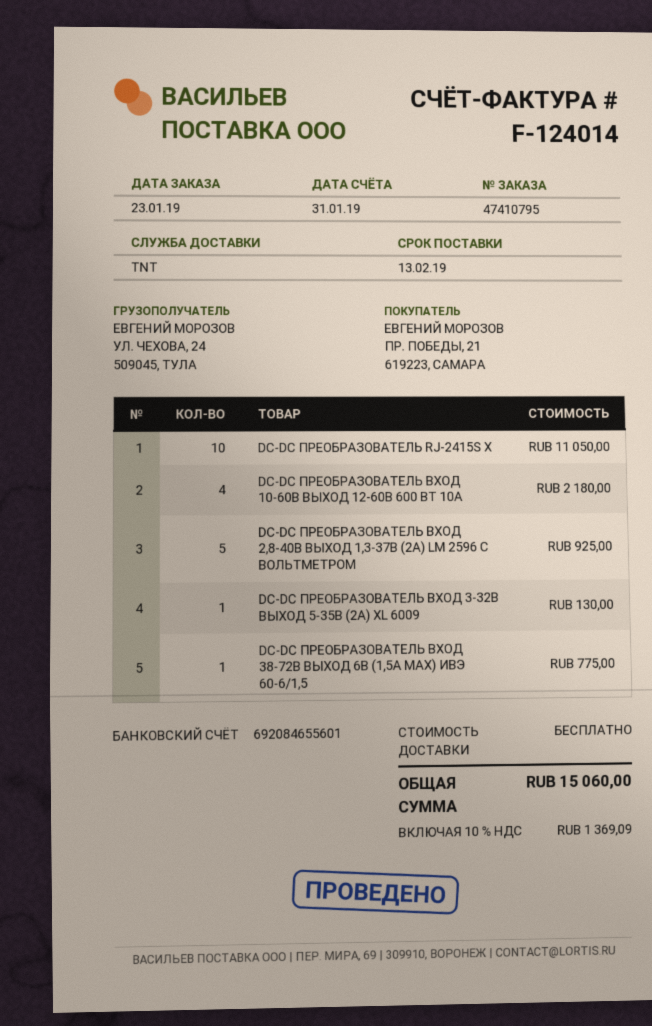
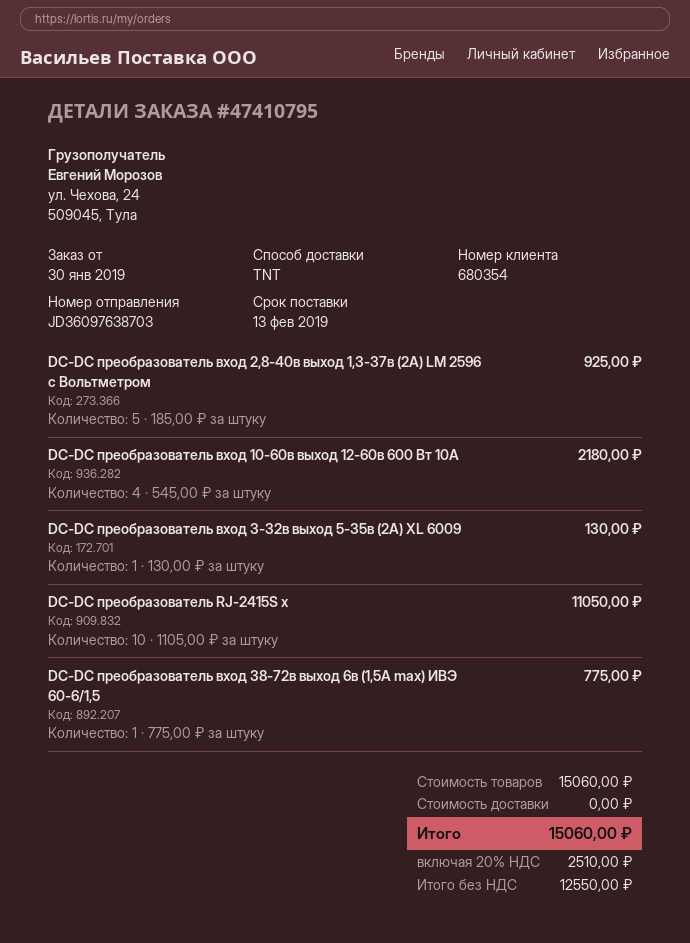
order date: 2019-01-23 -> 2019-01-30
tax: 10% = 1369.09 -> 20% = 2510.00

